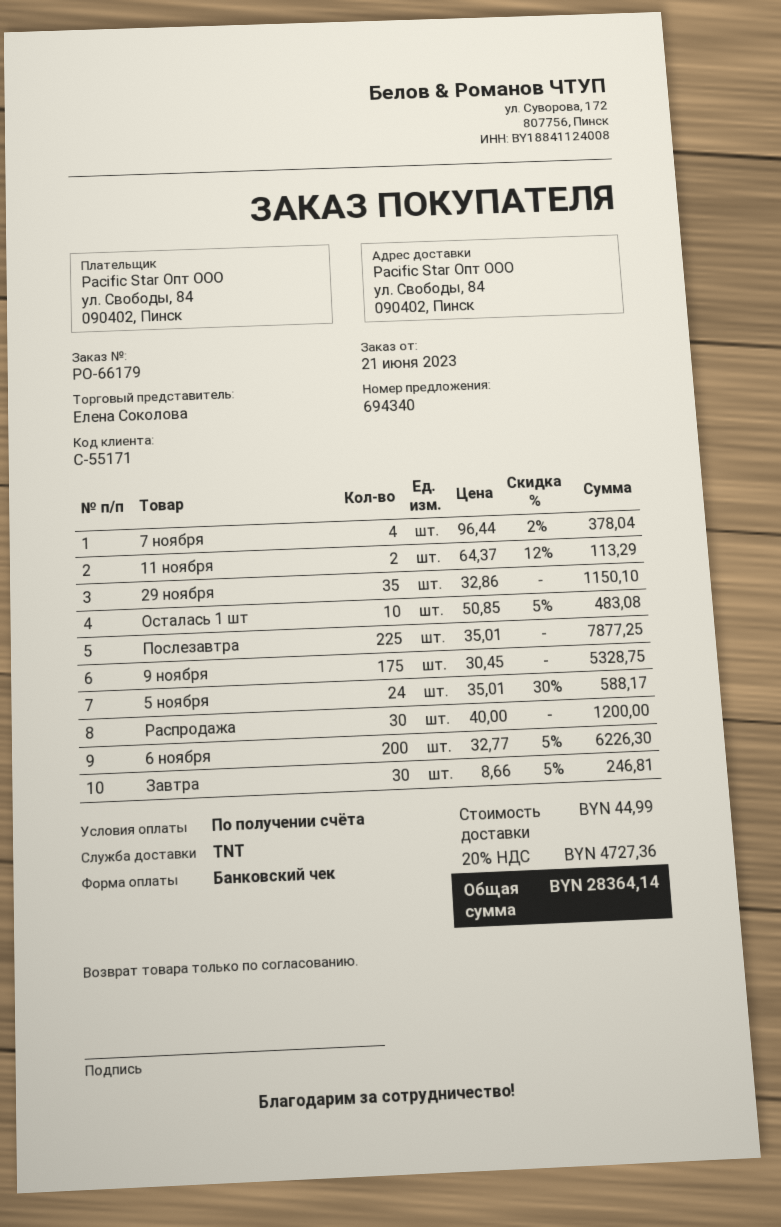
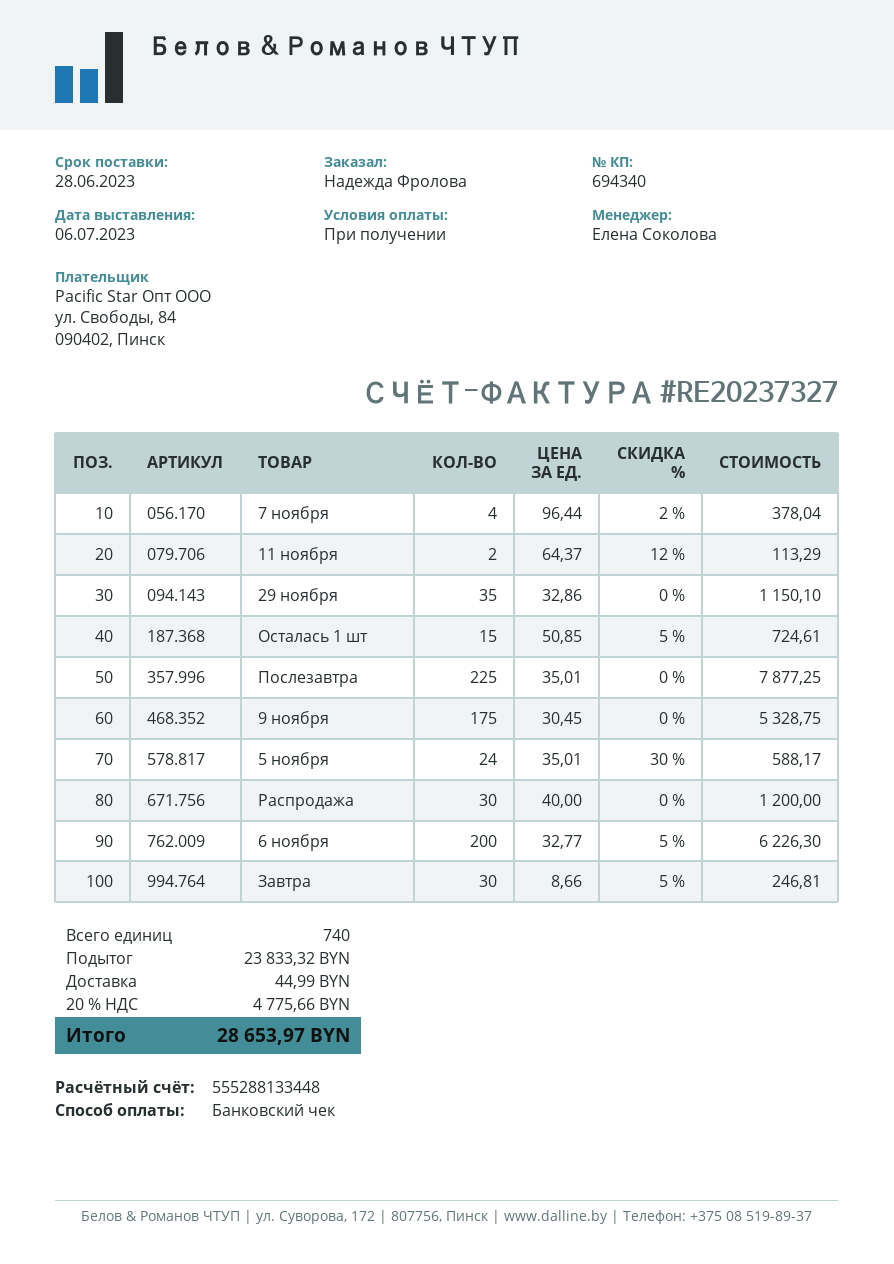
Осталась 1 шт: 10 x 50.85 - 5% = 483.08 -> 15 x 50.85 - 5% = 724.61
tax: 20% = 4727.36 -> 20% = 4775.66
total: 28364.14 -> 28653.97

